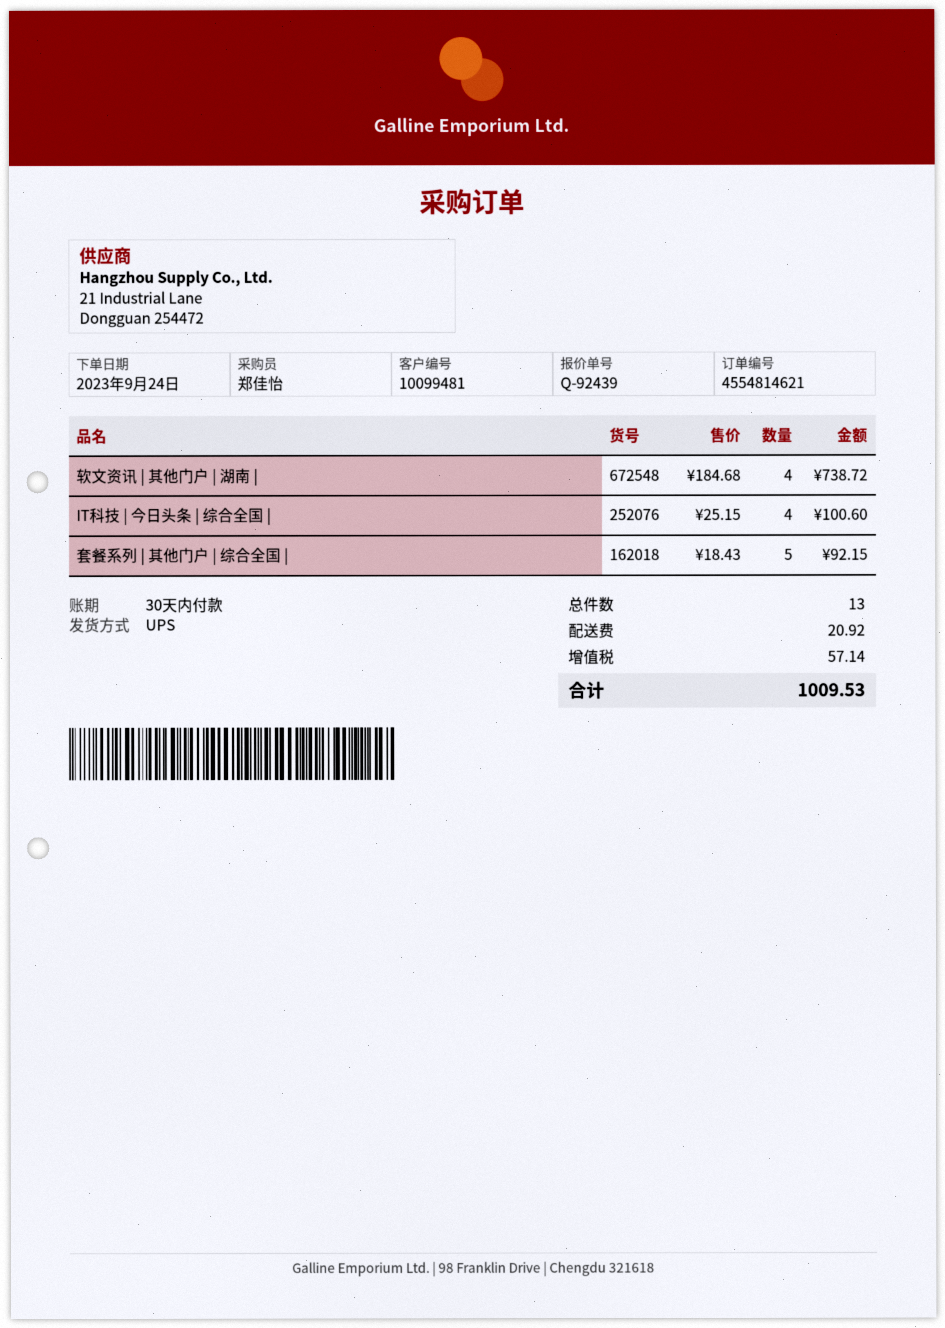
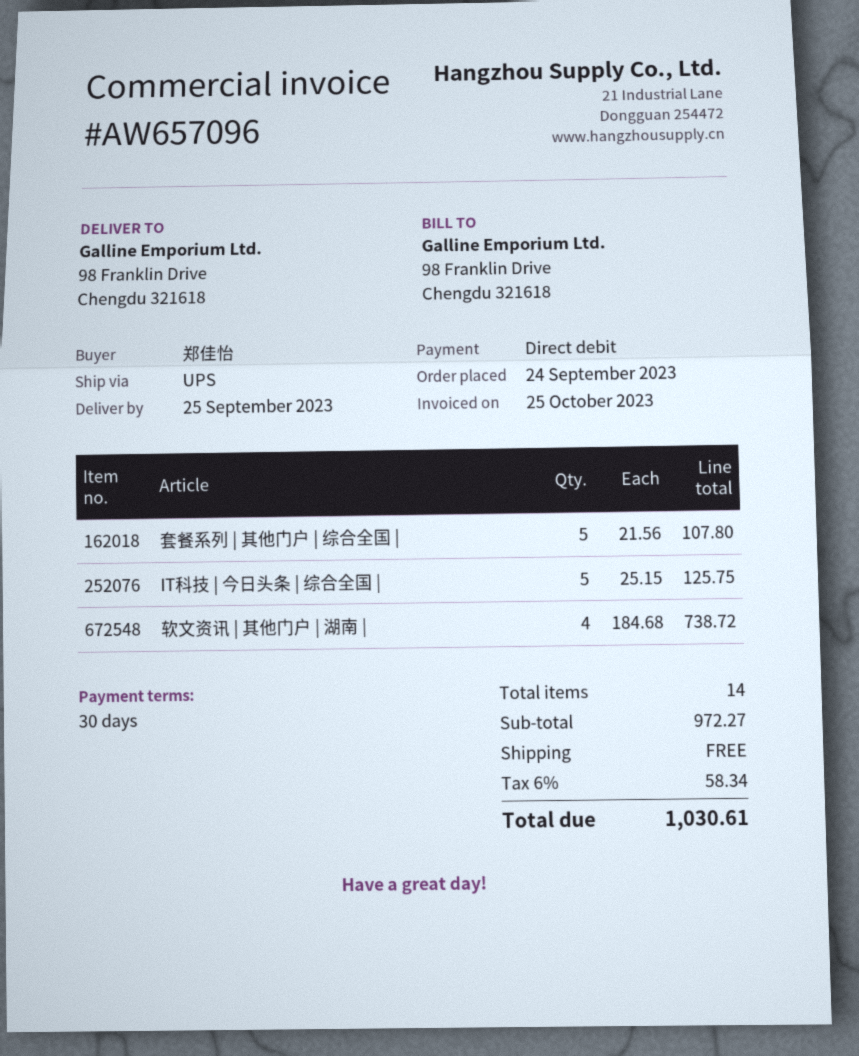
IT科技 | 今日头条 | 综合全国 |: 4 x 25.15 = 100.60 -> 5 x 25.15 = 125.75
套餐系列 | 其他门户 | 综合全国 |: 5 x 18.43 = 92.15 -> 5 x 21.56 = 107.80
total quantity: 13 -> 14
shipping: 20.92 -> 0.00
tax: 57.14 -> 58.34
total: 1009.53 -> 1030.61

